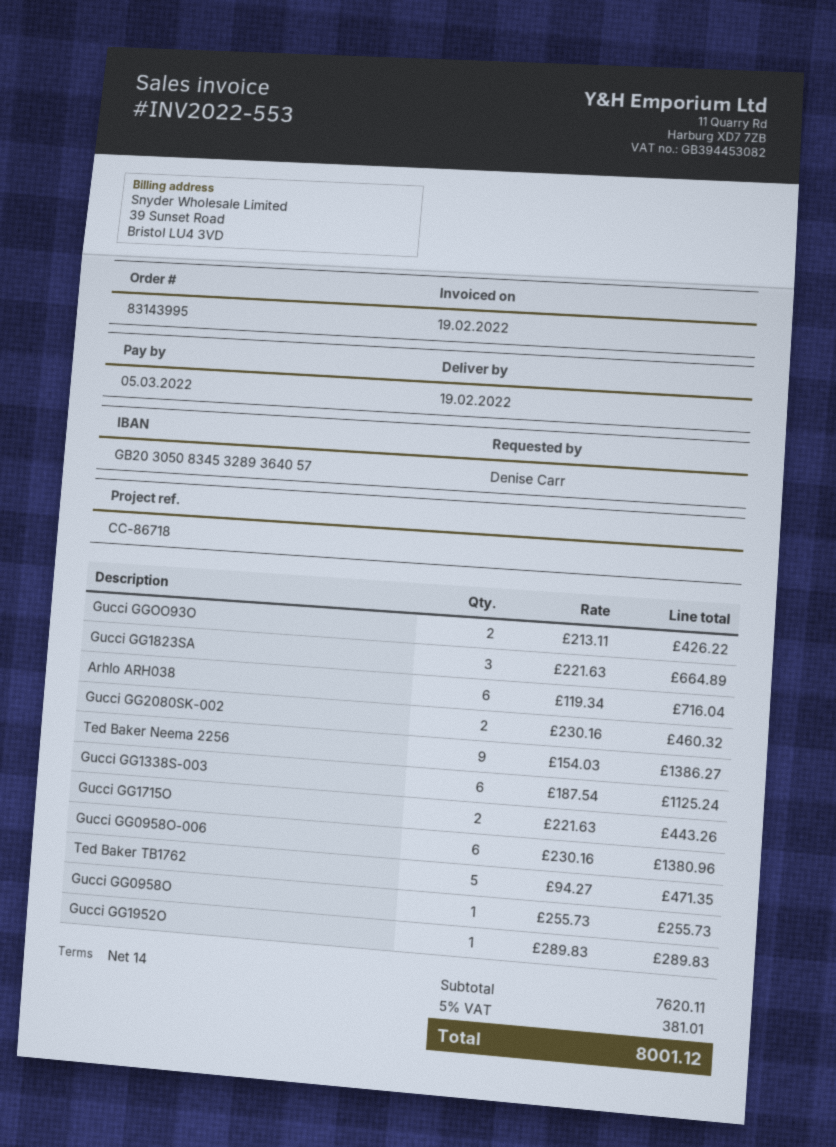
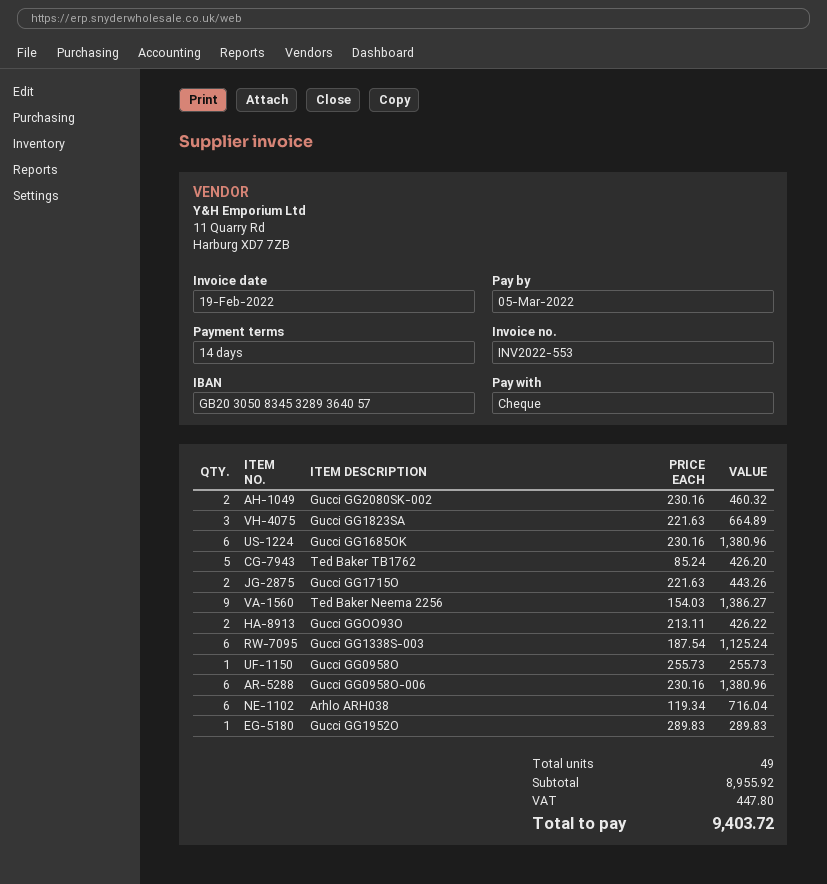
Ted Baker TB1762: 5 x 94.27 = 471.35 -> 5 x 85.24 = 426.20
Gucci GG1685OK: none -> 6 x 230.16 = 1380.96
subtotal: 7620.11 -> 8955.92
tax: 381.01 -> 447.80
total: 8001.12 -> 9403.72

